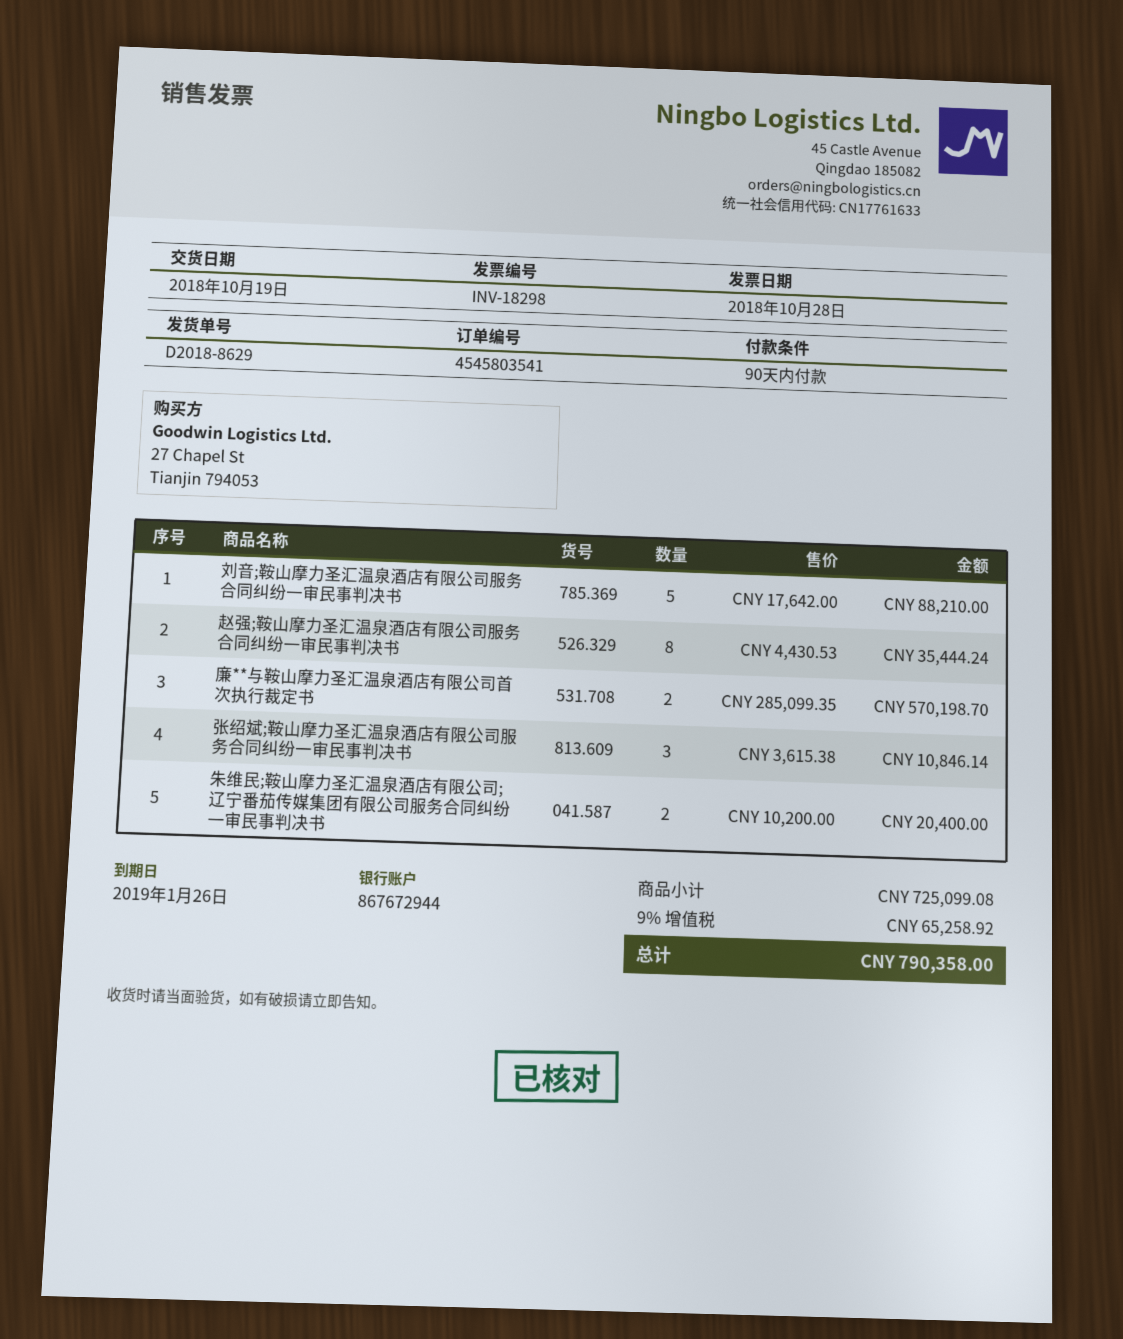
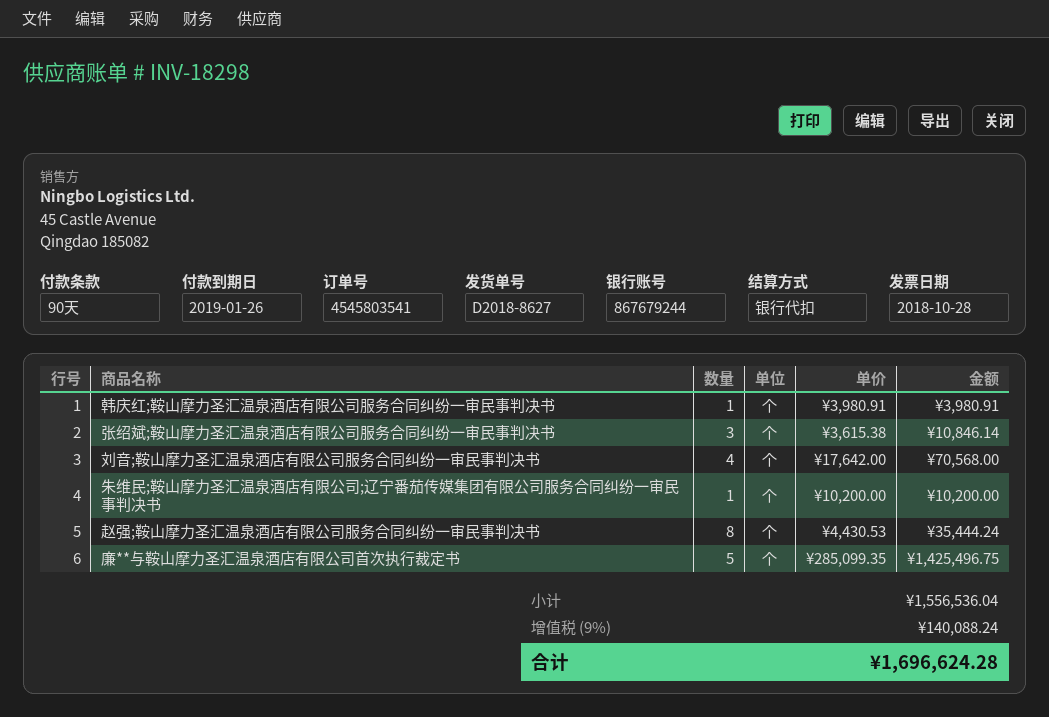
delivery note number: D2018-8629 -> D2018-8627
bank account: 867672944 -> 867679244
刘音;鞍山摩力圣汇温泉酒店有限公司服务合同纠纷一审民事判决书: 5 x 17642.00 = 88210.00 -> 4 x 17642.00 = 70568.00
廉**与鞍山摩力圣汇温泉酒店有限公司首次执行裁定书: 2 x 285099.35 = 570198.70 -> 5 x 285099.35 = 1425496.75
朱维民;鞍山摩力圣汇温泉酒店有限公司;辽宁番茄传媒集团有限公司服务合同纠纷一审民事判决书: 2 x 10200.00 = 20400.00 -> 1 x 10200.00 = 10200.00
韩庆红;鞍山摩力圣汇温泉酒店有限公司服务合同纠纷一审民事判决书: none -> 1 x 3980.91 = 3980.91
subtotal: 725099.08 -> 1556536.04
tax: 9% = 65258.92 -> 9% = 140088.24
total: 790358.00 -> 1696624.28

